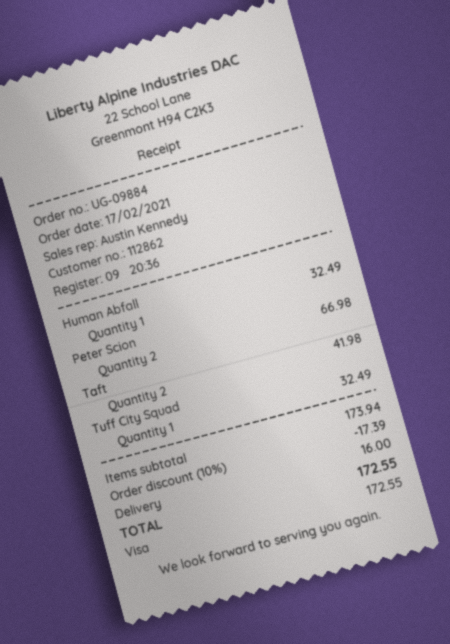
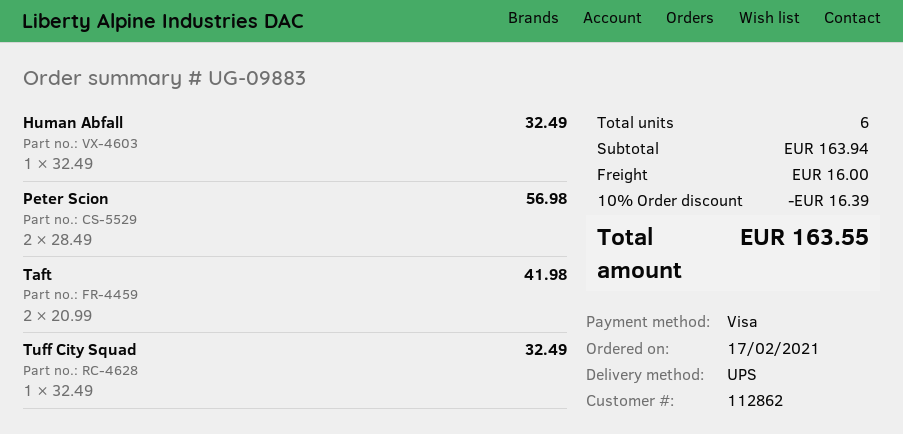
order number: UG-09884 -> UG-09883
Peter Scion: 2 for 66.98 -> 2 for 56.98
subtotal: 173.94 -> 163.94
discount: 10% = 17.39 -> 10% = 16.39
total: 172.55 -> 163.55

